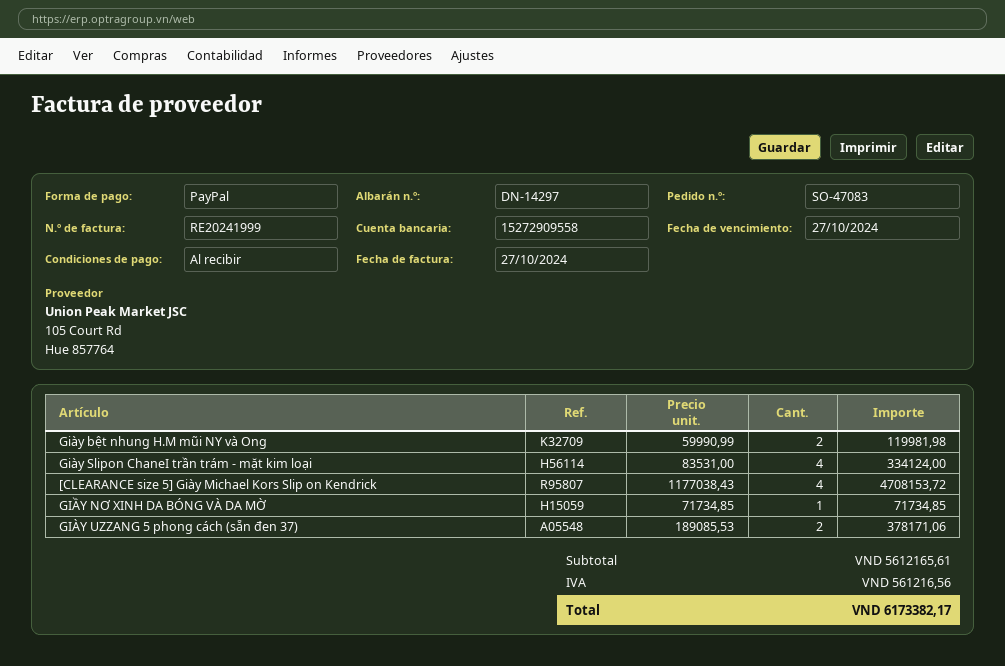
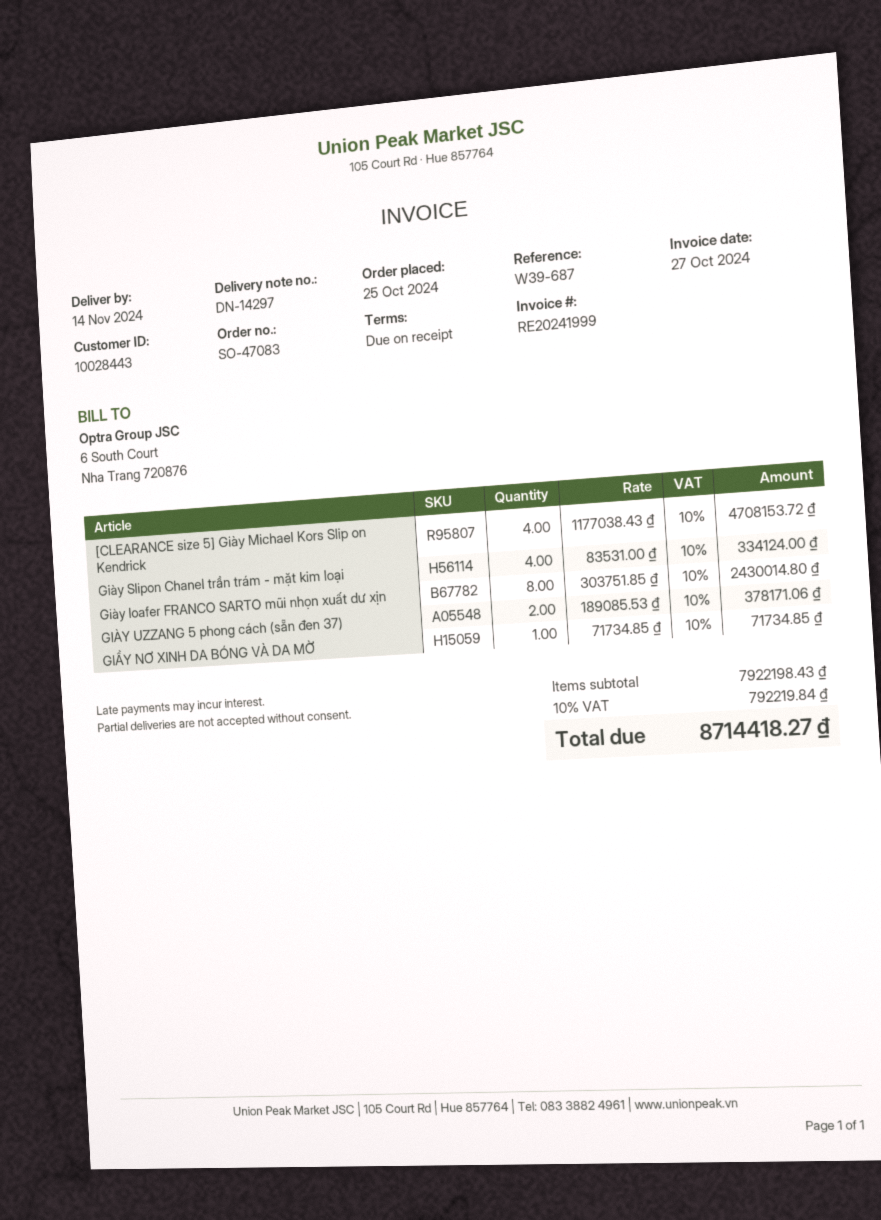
Giày bệt nhung H.M mũi NY và Ong: 2 x 59990.99 = 119981.98 -> none
Giày loafer FRANCO SARTO mũi nhọn xuất dư xịn: none -> 8 x 303751.85 = 2430014.80
subtotal: 5612165.61 -> 7922198.43
tax: 561216.56 -> 792219.84
total: 6173382.17 -> 8714418.27

